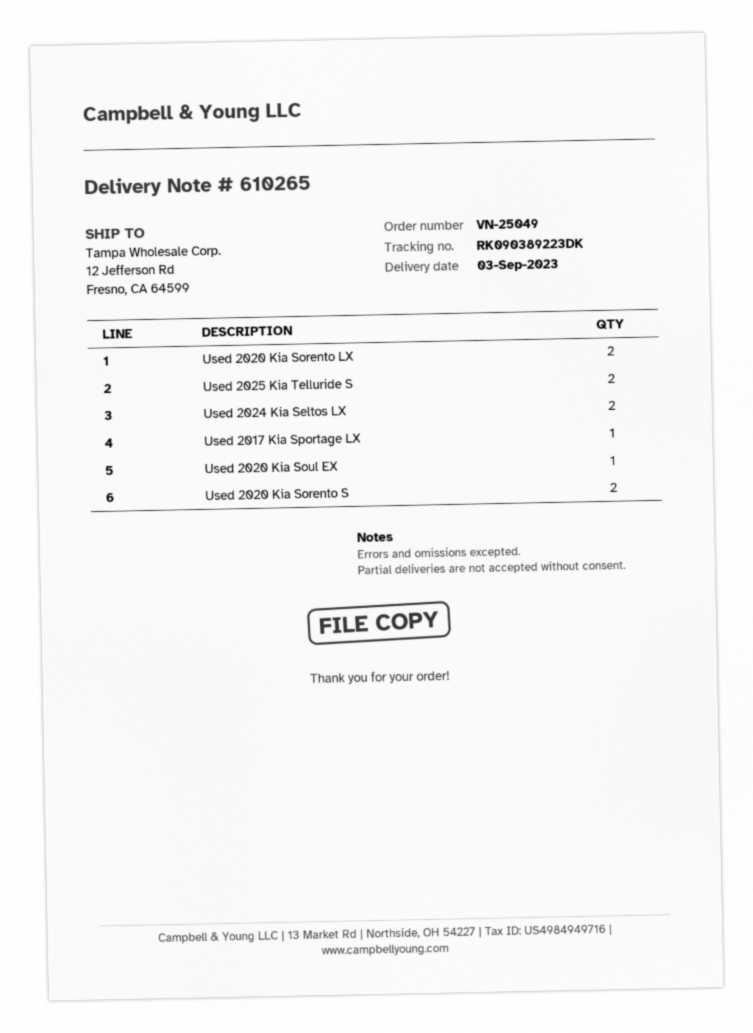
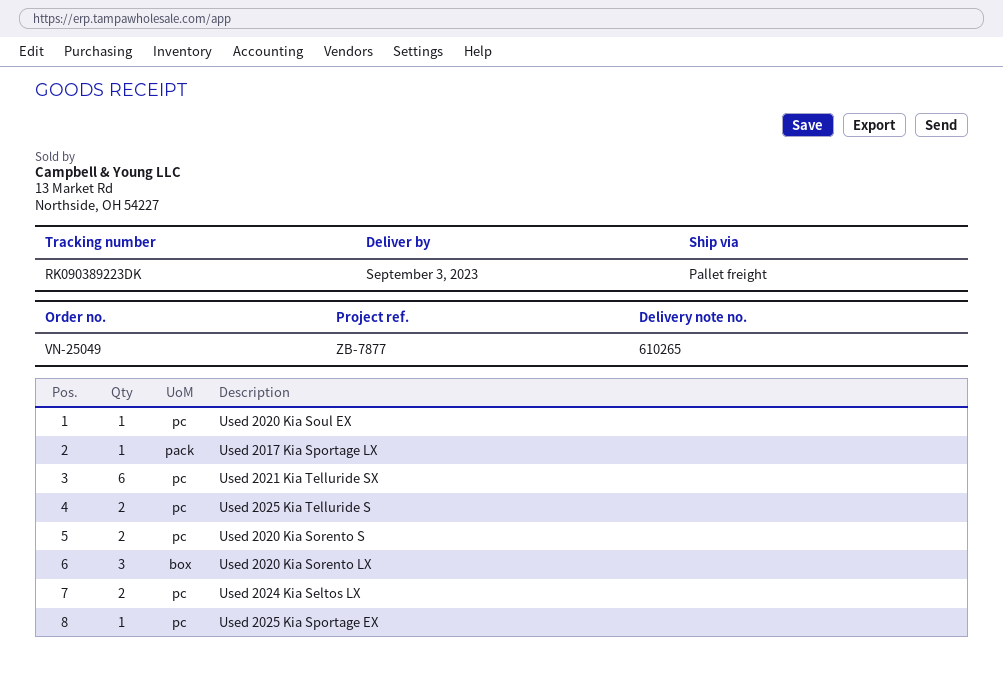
Used 2020 Kia Sorento LX: 2 -> 3
Used 2021 Kia Telluride SX: none -> 6
Used 2025 Kia Sportage EX: none -> 1

